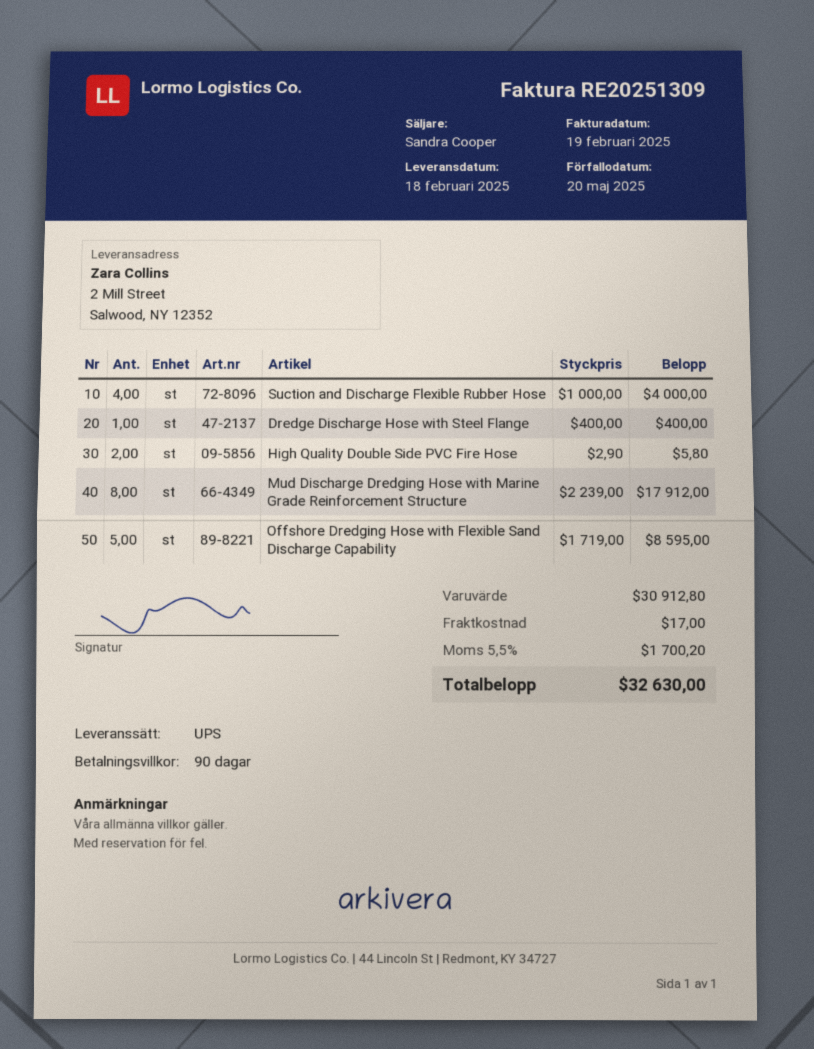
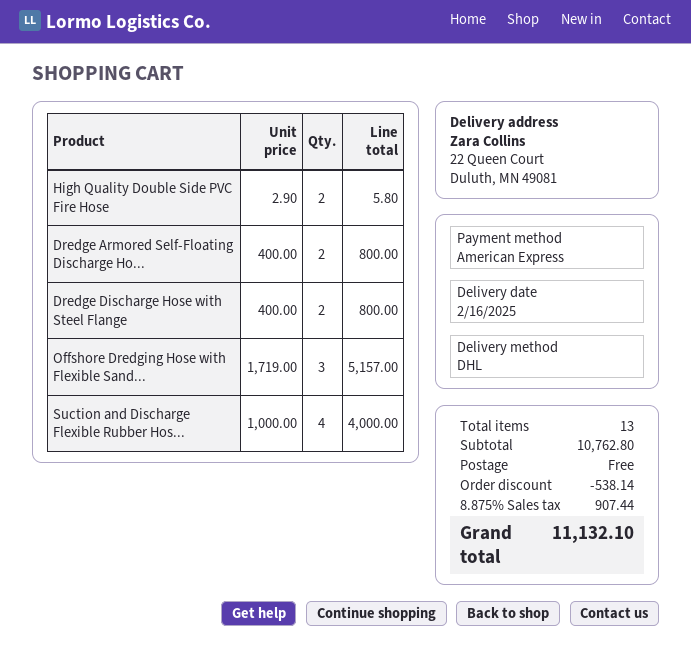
delivery date: 2025-02-18 -> 2025-02-16
shipping method: UPS -> DHL
ship to: 2 Mill Street, Salwood, NY 12352 -> 22 Queen Court, Duluth, MN 49081
Dredge Discharge Hose with Steel Flange: 1 x 400.00 = 400.00 -> 2 x 400.00 = 800.00
Mud Discharge Dredging Hose with Marine Grade Reinforcement Structure: 8 x 2239.00 = 17912.00 -> none
Offshore Dredging Hose with Flexible Sand Discharge Capability: 5 x 1719.00 = 8595.00 -> 3 x 1719.00 = 5157.00
Dredge Armored Self-Floating Discharge Ho...: none -> 2 x 400.00 = 800.00
subtotal: 30912.80 -> 10762.80
discount: none -> 538.14
shipping: 17.00 -> 0.00
tax: 5.5% = 1700.20 -> 8.875% = 907.44
total: 32630.00 -> 11132.10

